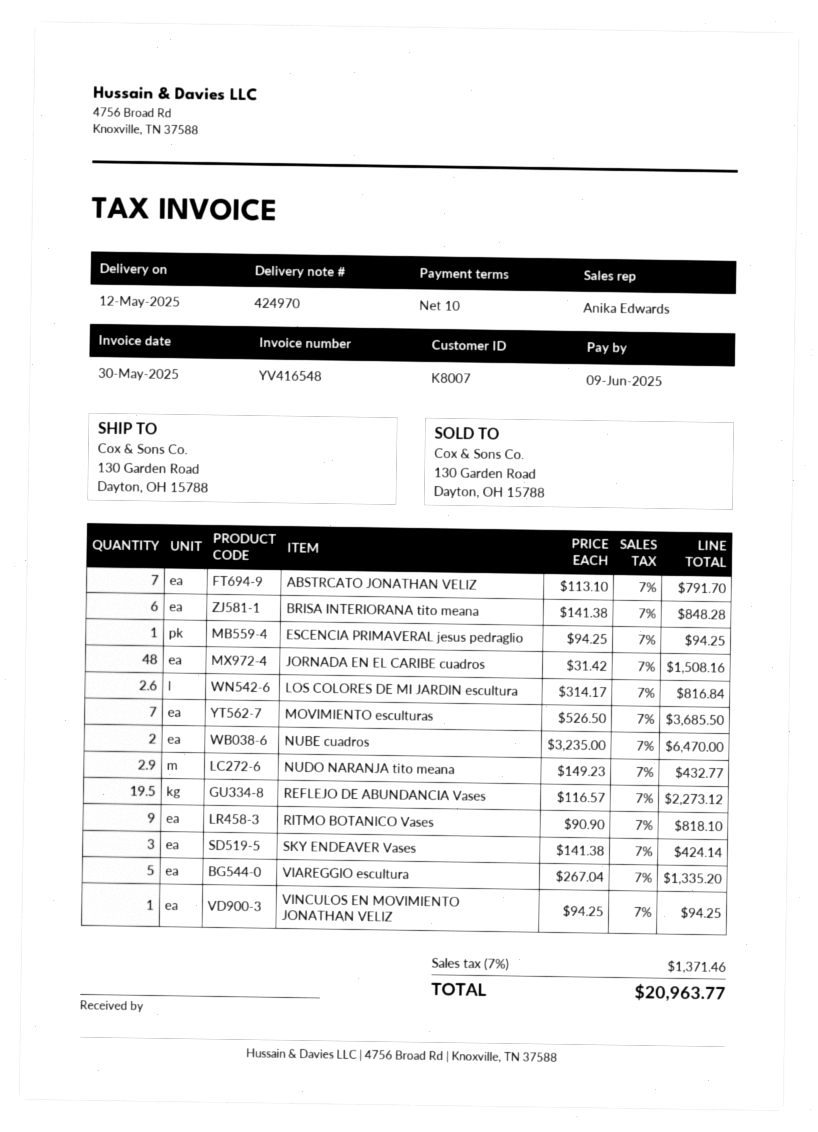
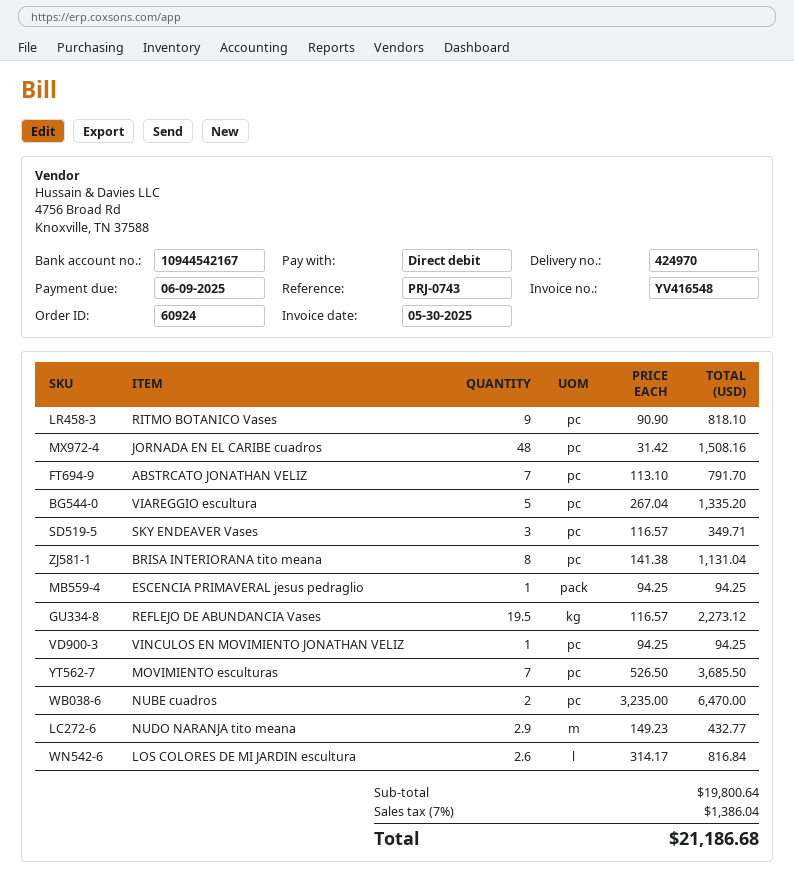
BRISA INTERIORANA tito meana: 6 x 141.38 = 848.28 -> 8 x 141.38 = 1131.04
SKY ENDEAVER Vases: 3 x 141.38 = 424.14 -> 3 x 116.57 = 349.71
tax: 7% = 1371.46 -> 7% = 1386.04
total: 20963.77 -> 21186.68

